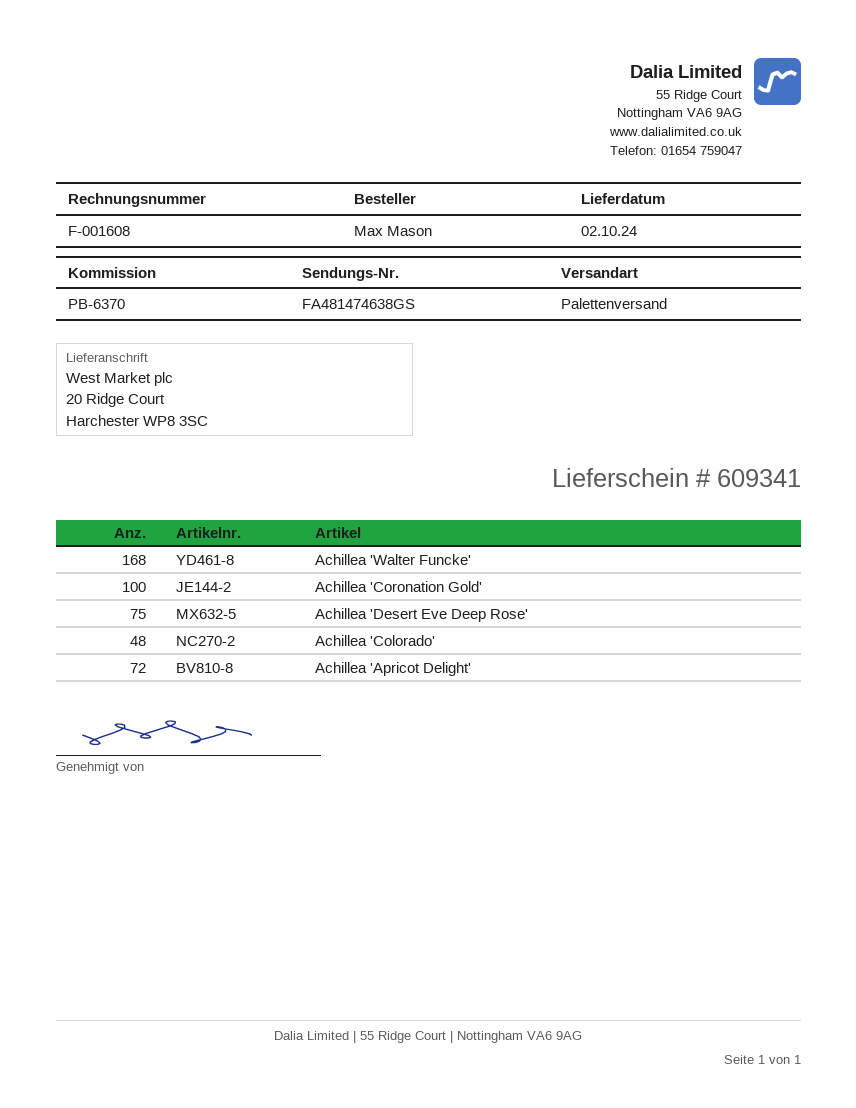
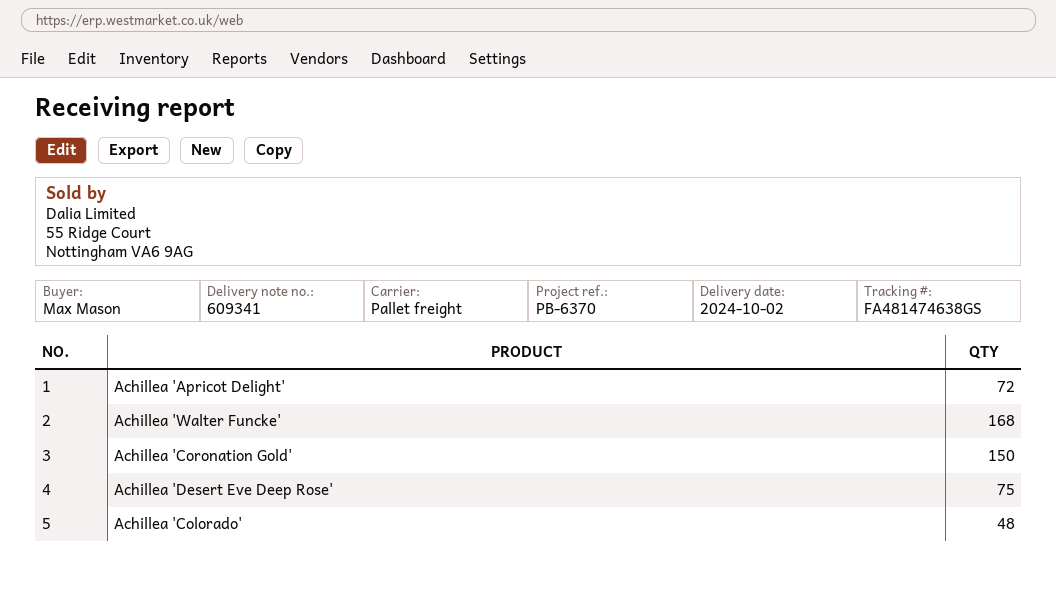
Achillea 'Coronation Gold': 100 -> 150

